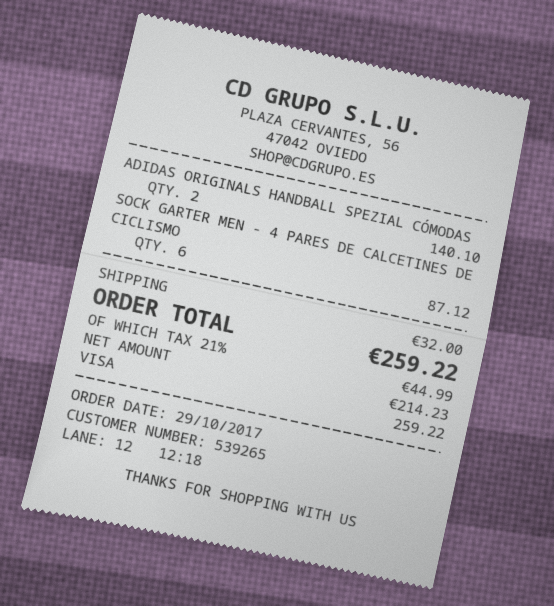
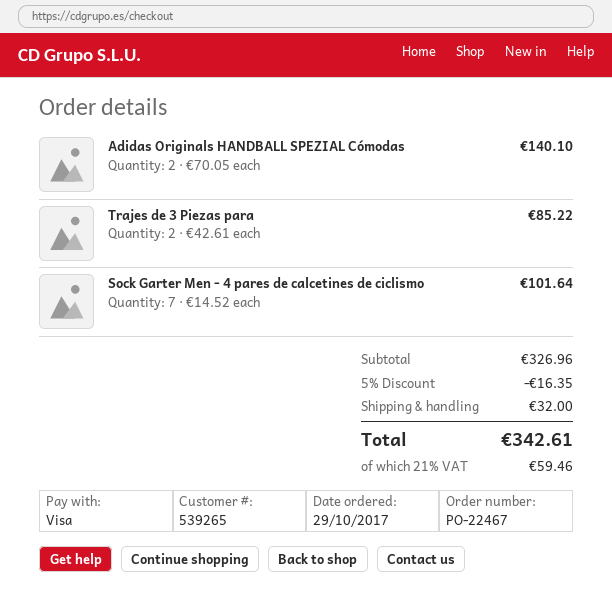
SOCK GARTER MEN - 4 PARES DE CALCETINES DE CICLISMO: 6 for 87.12 -> 7 for 101.64
Trajes de 3 Piezas para: none -> 2 for 85.22
discount: none -> 5% = 16.35
tax: 21% = 44.99 -> 21% = 59.46
total: 259.22 -> 342.61

